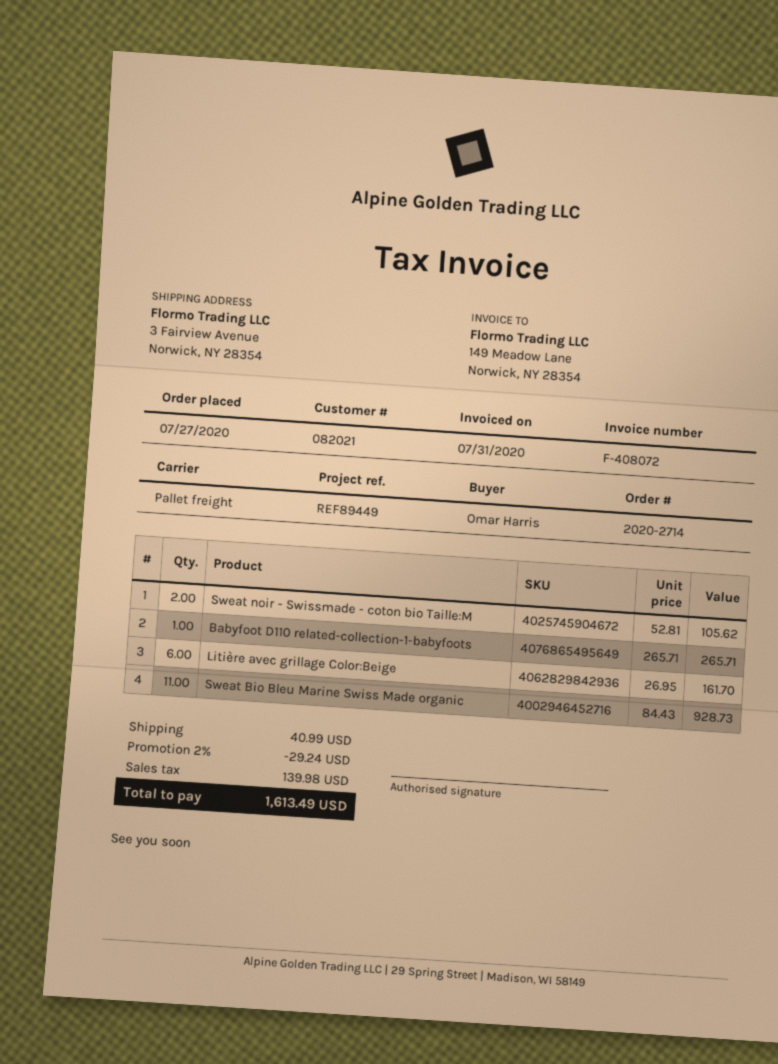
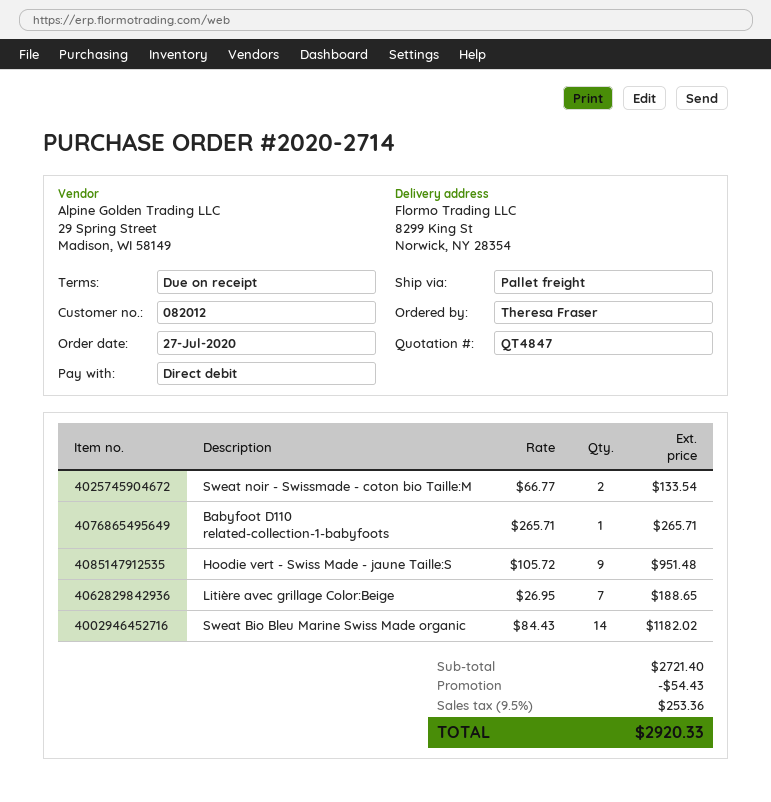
customer number: 082021 -> 082012
ordered by: Omar Harris -> Theresa Fraser
ship to: 3 Fairview Avenue, Norwick, NY 28354 -> 8299 King St, Norwick, NY 28354
Sweat noir - Swissmade - coton bio Taille:M: 2 x 52.81 = 105.62 -> 2 x 66.77 = 133.54
Litière avec grillage Color:Beige: 6 x 26.95 = 161.70 -> 7 x 26.95 = 188.65
Sweat Bio Bleu Marine Swiss Made organic: 11 x 84.43 = 928.73 -> 14 x 84.43 = 1182.02
Hoodie vert - Swiss Made - jaune Taille:S: none -> 9 x 105.72 = 951.48
discount: 29.24 -> 54.43
shipping: 40.99 -> none
tax: 139.98 -> 253.36
total: 1613.49 -> 2920.33

